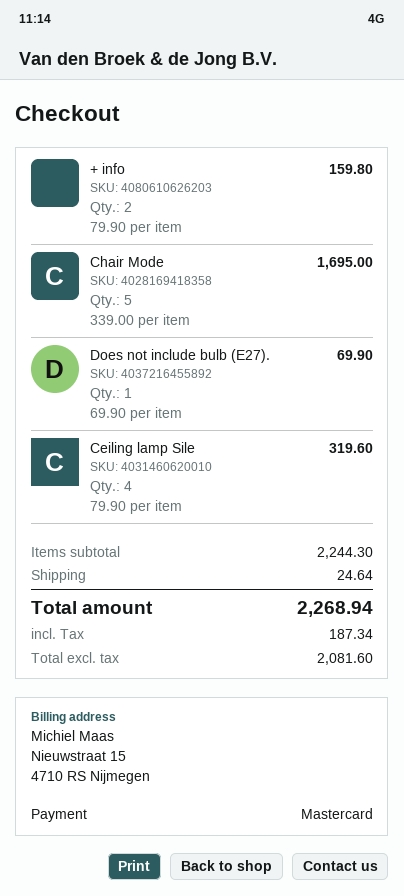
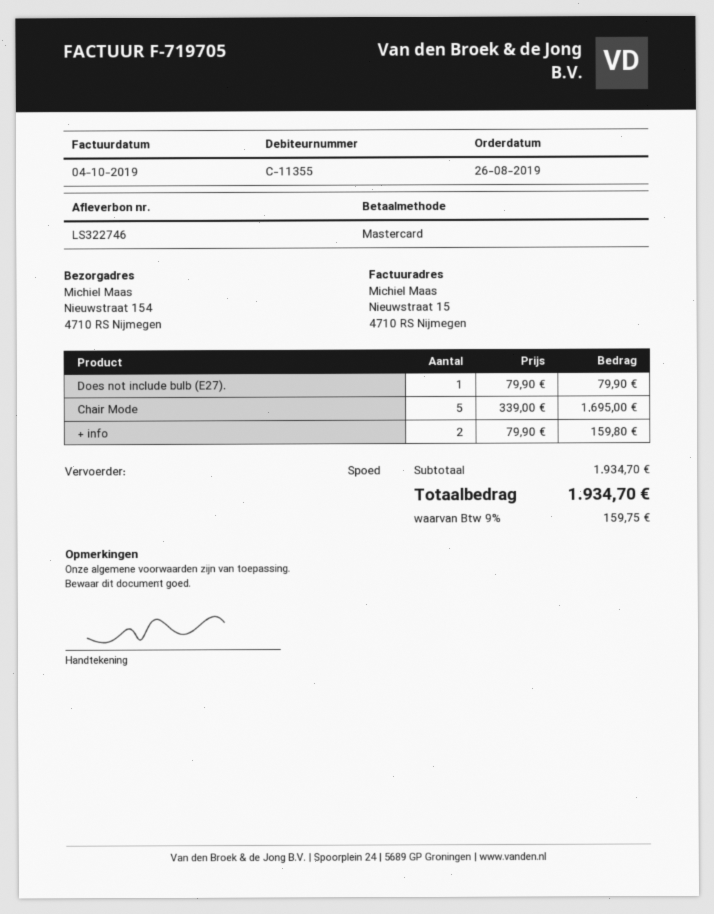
Does not include bulb (E27).: 1 x 69.90 = 69.90 -> 1 x 79.90 = 79.90
Ceiling lamp Sile: 4 x 79.90 = 319.60 -> none
subtotal: 2244.30 -> 1934.70
shipping: 24.64 -> none
tax: 187.34 -> 159.75
total: 2268.94 -> 1934.70

